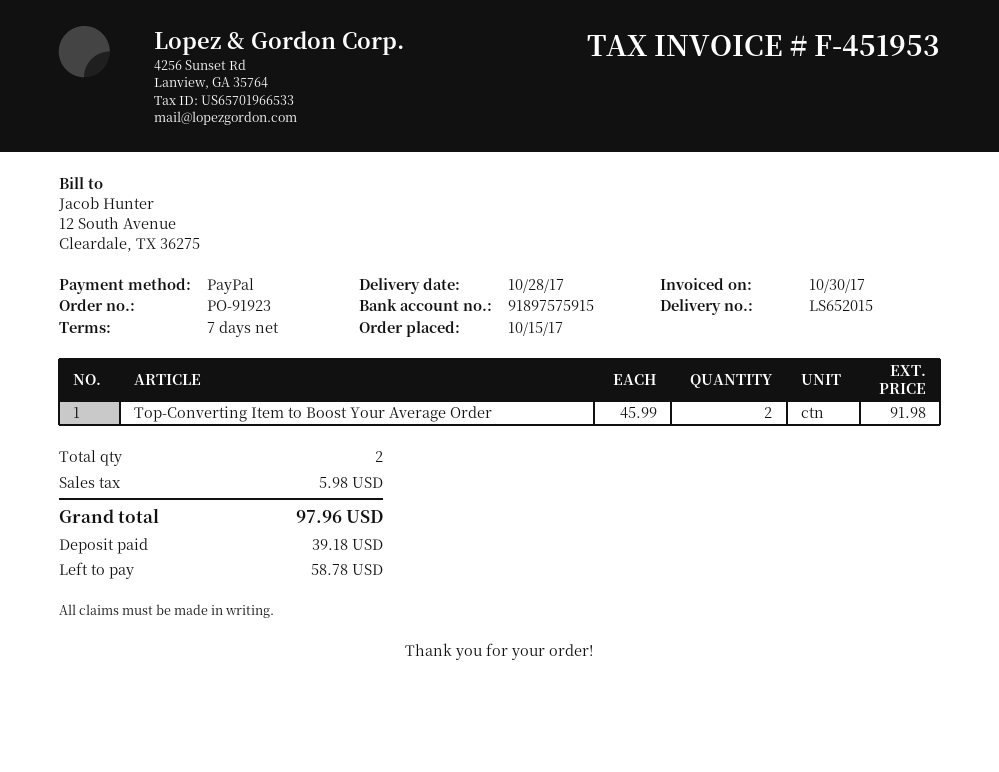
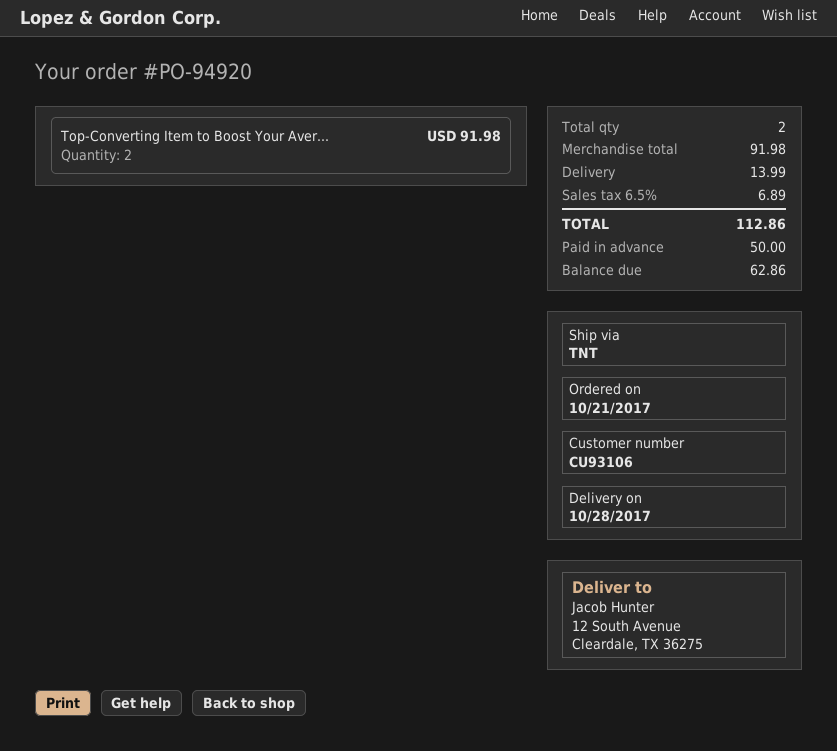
order number: PO-91923 -> PO-94920
order date: 2017-10-15 -> 2017-10-21
shipping: none -> 13.99
tax: 5.98 -> 6.89
total: 97.96 -> 112.86
deposit: 39.18 -> 50.00
balance: 58.78 -> 62.86

